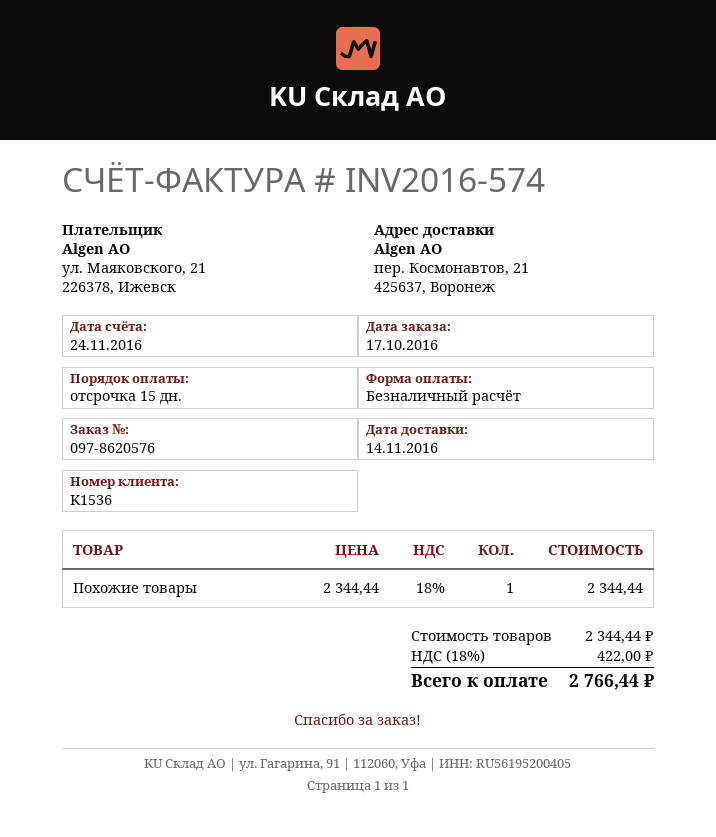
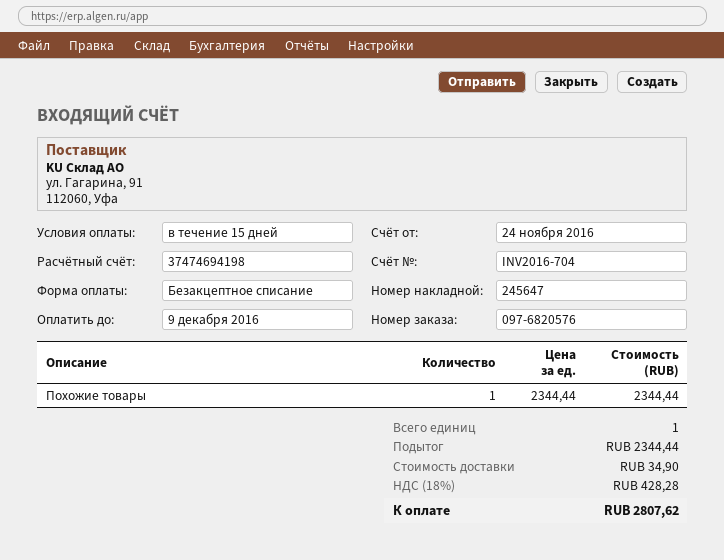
order number: 097-8620576 -> 097-6820576
invoice number: INV2016-574 -> INV2016-704
payment method: bank transfer -> direct debit
shipping: none -> 34.90
tax: 18% = 422.00 -> 18% = 428.28
total: 2766.44 -> 2807.62

